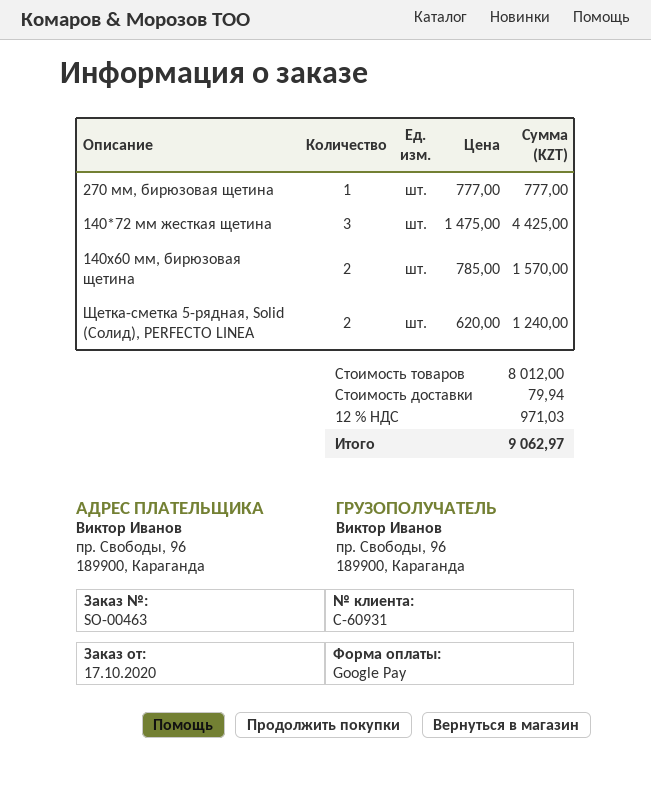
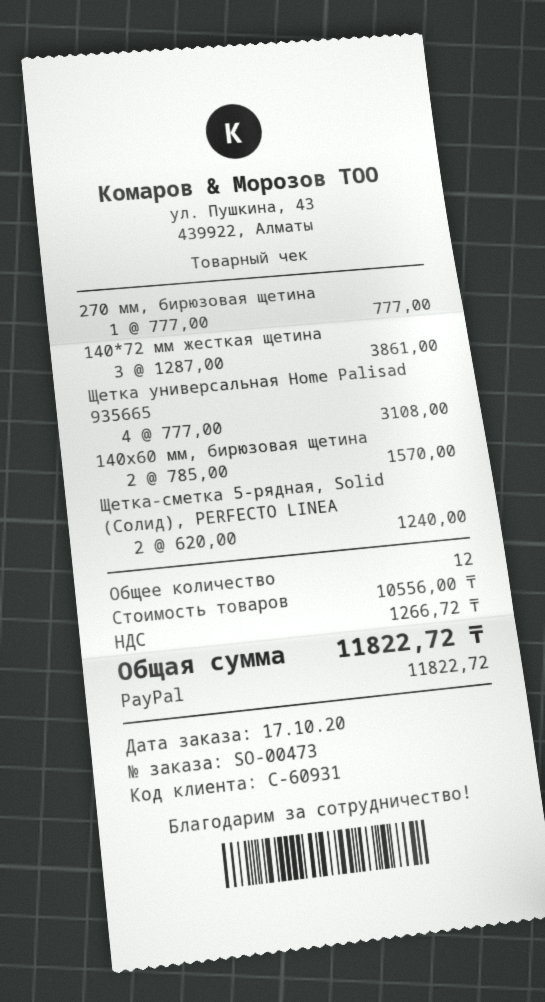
order number: SO-00463 -> SO-00473
payment method: Google Pay -> PayPal
140*72 мм жесткая щетина: 3 x 1475.00 = 4425.00 -> 3 x 1287.00 = 3861.00
Щетка универсальная Home Palisad 935665: none -> 4 x 777.00 = 3108.00
subtotal: 8012.00 -> 10556.00
shipping: 79.94 -> none
tax: 971.03 -> 1266.72
total: 9062.97 -> 11822.72

